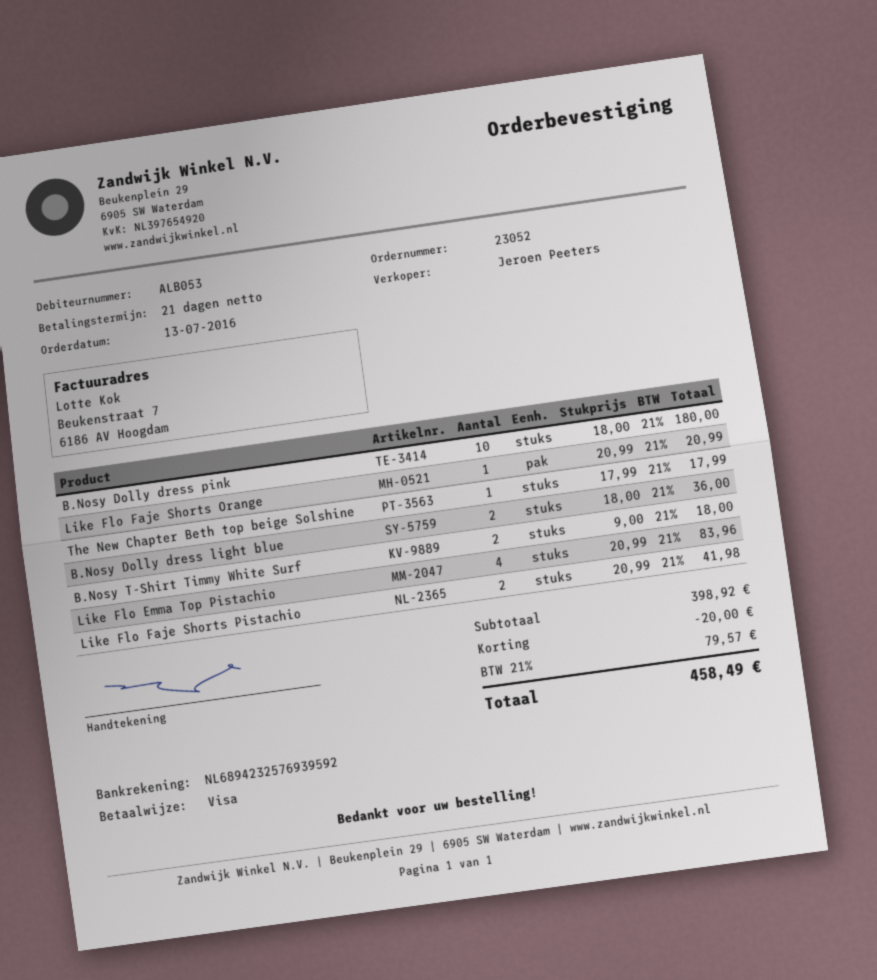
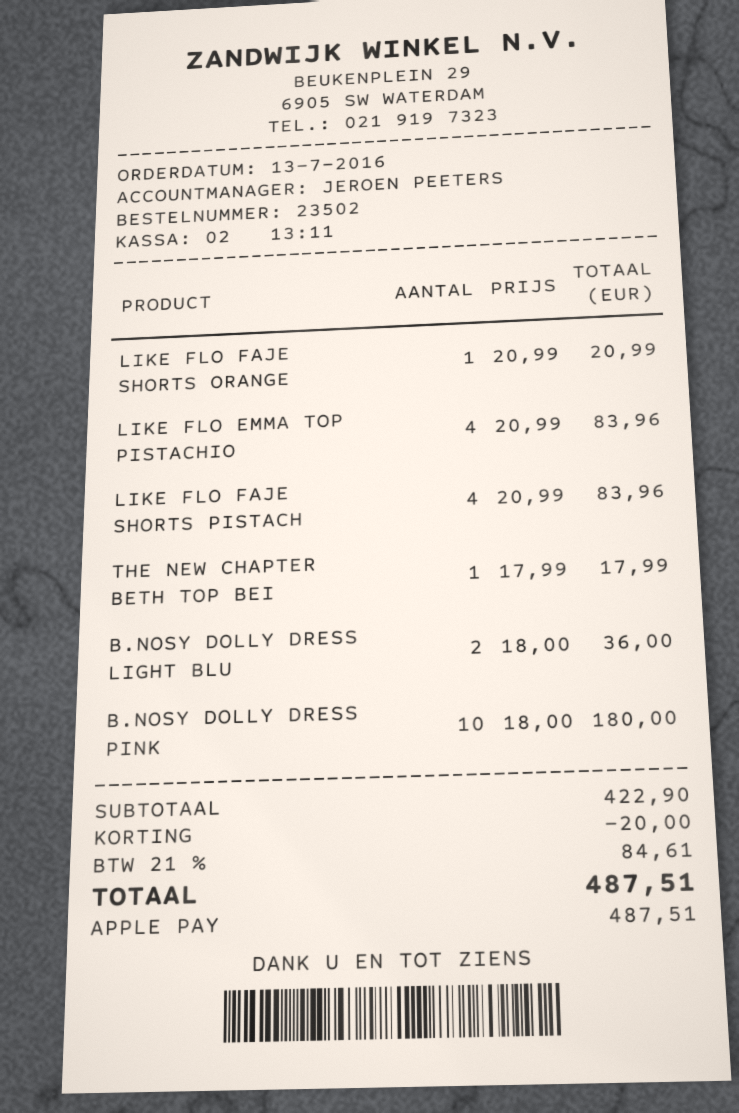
order number: 23052 -> 23502
payment method: Visa -> Apple Pay
B.Nosy T-Shirt Timmy White Surf: 2 x 9.00 = 18.00 -> none
Like Flo Faje Shorts Pistachio: 2 x 20.99 = 41.98 -> 4 x 20.99 = 83.96
subtotal: 398.92 -> 422.90
tax: 21% = 79.57 -> 21% = 84.61
total: 458.49 -> 487.51

